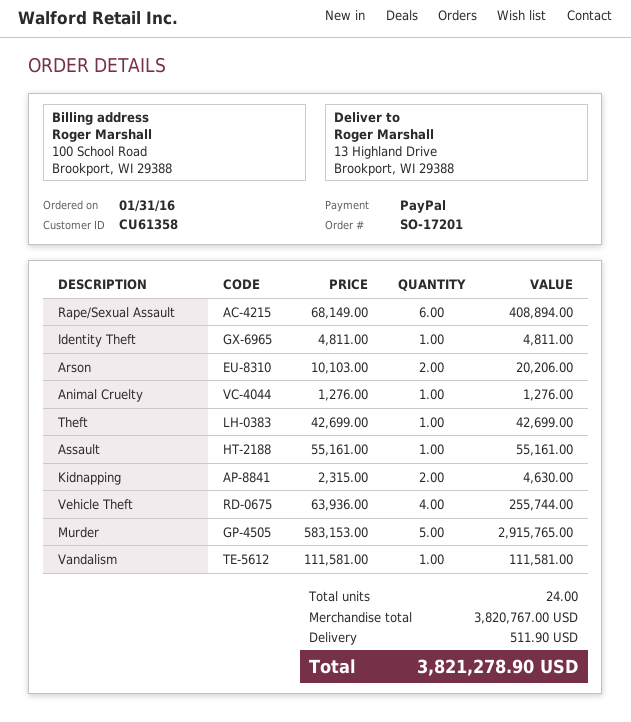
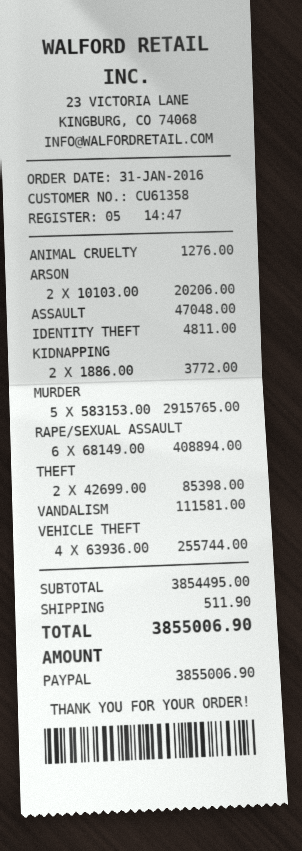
Theft: 1 x 42699.00 = 42699.00 -> 2 x 42699.00 = 85398.00
Assault: 1 x 55161.00 = 55161.00 -> 1 x 47048.00 = 47048.00
Kidnapping: 2 x 2315.00 = 4630.00 -> 2 x 1886.00 = 3772.00
subtotal: 3820767.00 -> 3854495.00
total: 3821278.90 -> 3855006.90

